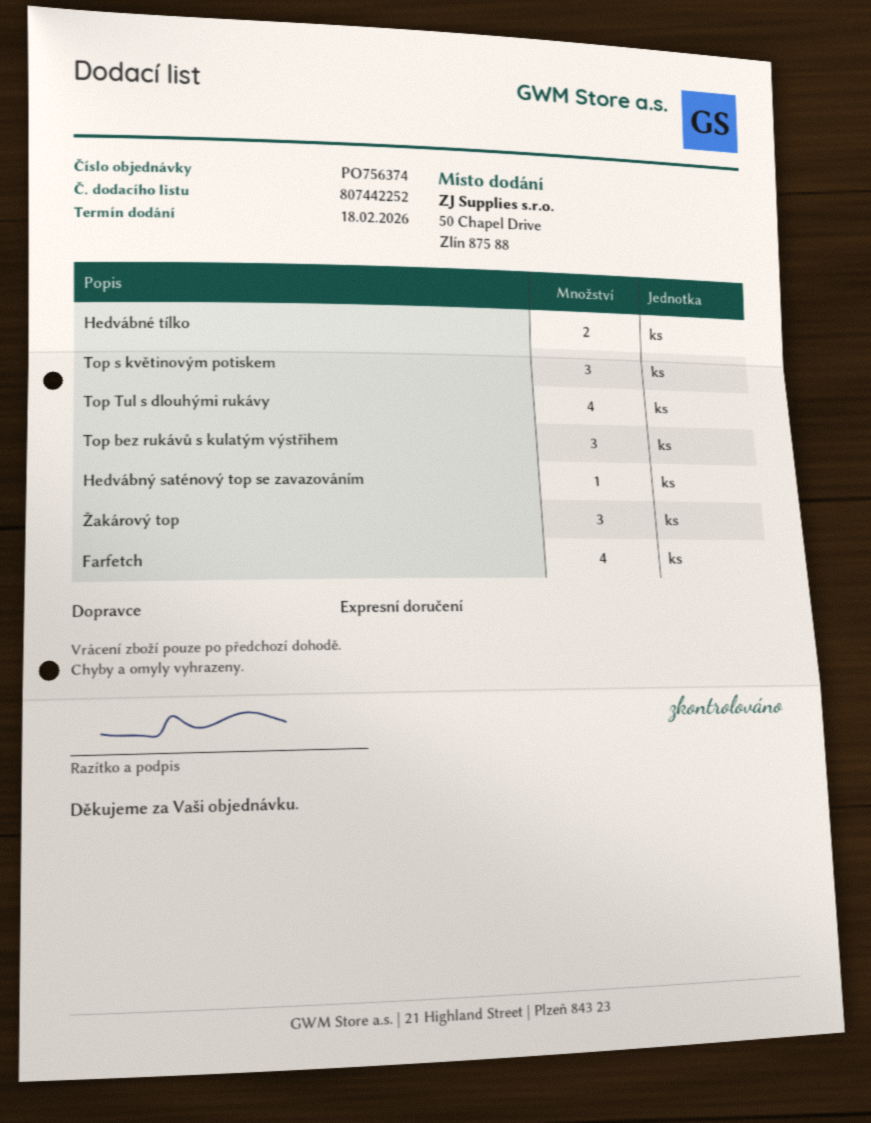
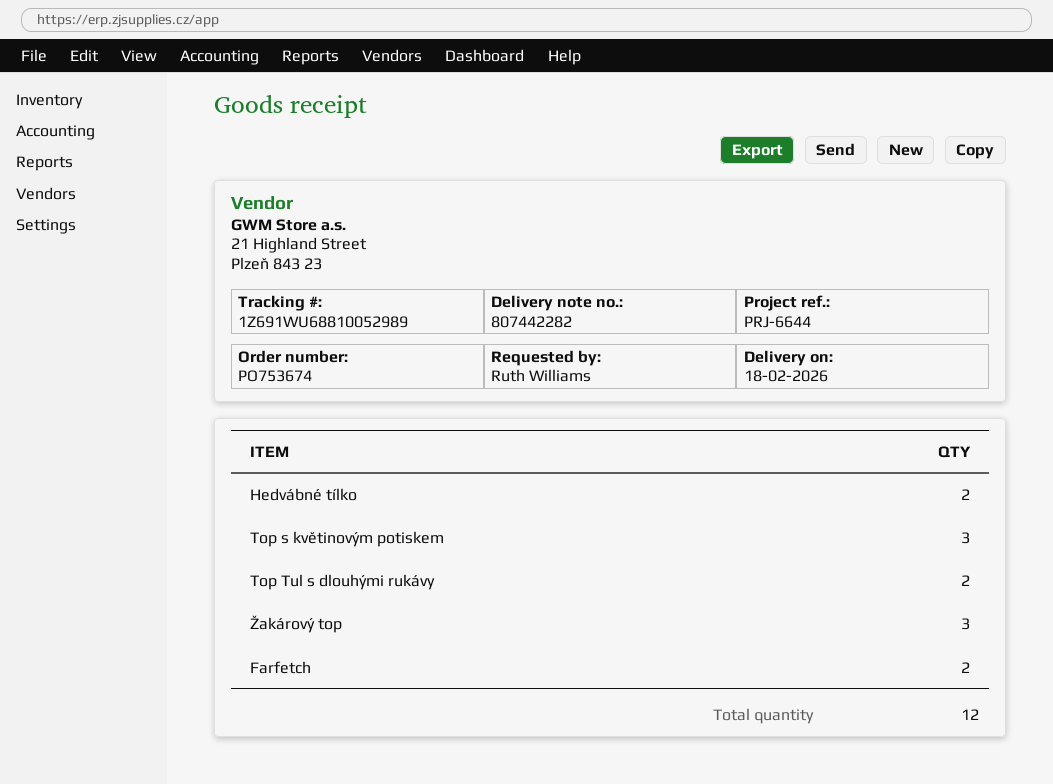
order number: PO756374 -> PO753674
delivery note number: 807442252 -> 807442282
Top Tul s dlouhými rukávy: 4 -> 2
Top bez rukávů s kulatým výstřihem: 3 -> none
Hedvábný saténový top se zavazováním: 1 -> none
Farfetch: 4 -> 2

